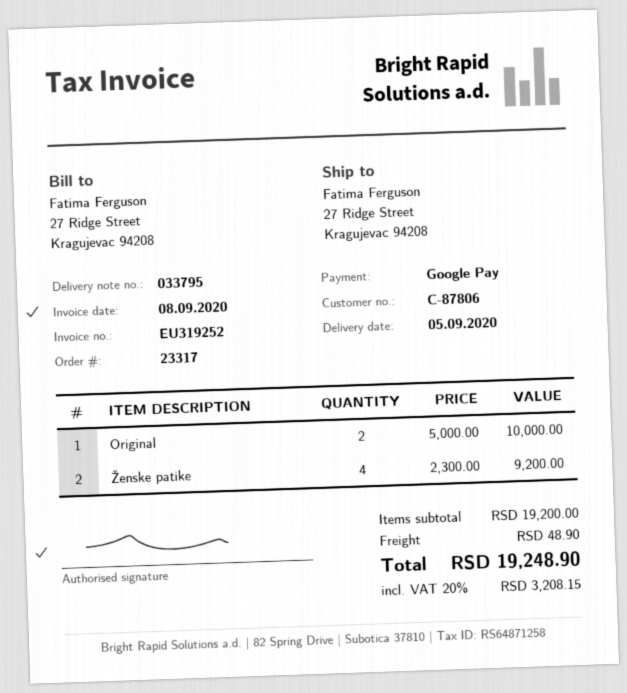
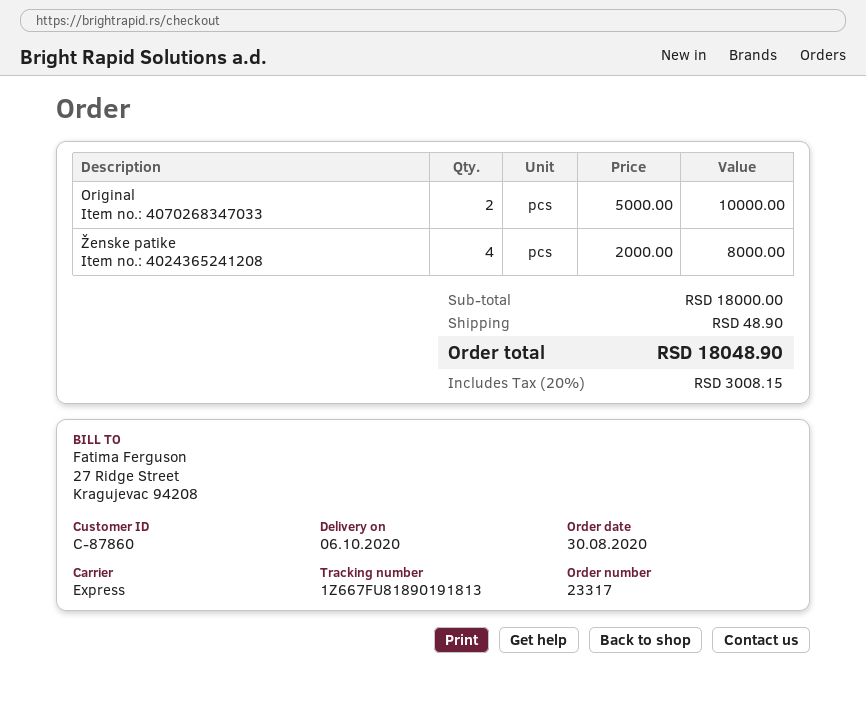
delivery date: 2020-09-05 -> 2020-10-06
customer number: C-87806 -> C-87860
Ženske patike: 4 x 2300.00 = 9200.00 -> 4 x 2000.00 = 8000.00
subtotal: 19200.00 -> 18000.00
tax: 20% = 3208.15 -> 20% = 3008.15
total: 19248.90 -> 18048.90

